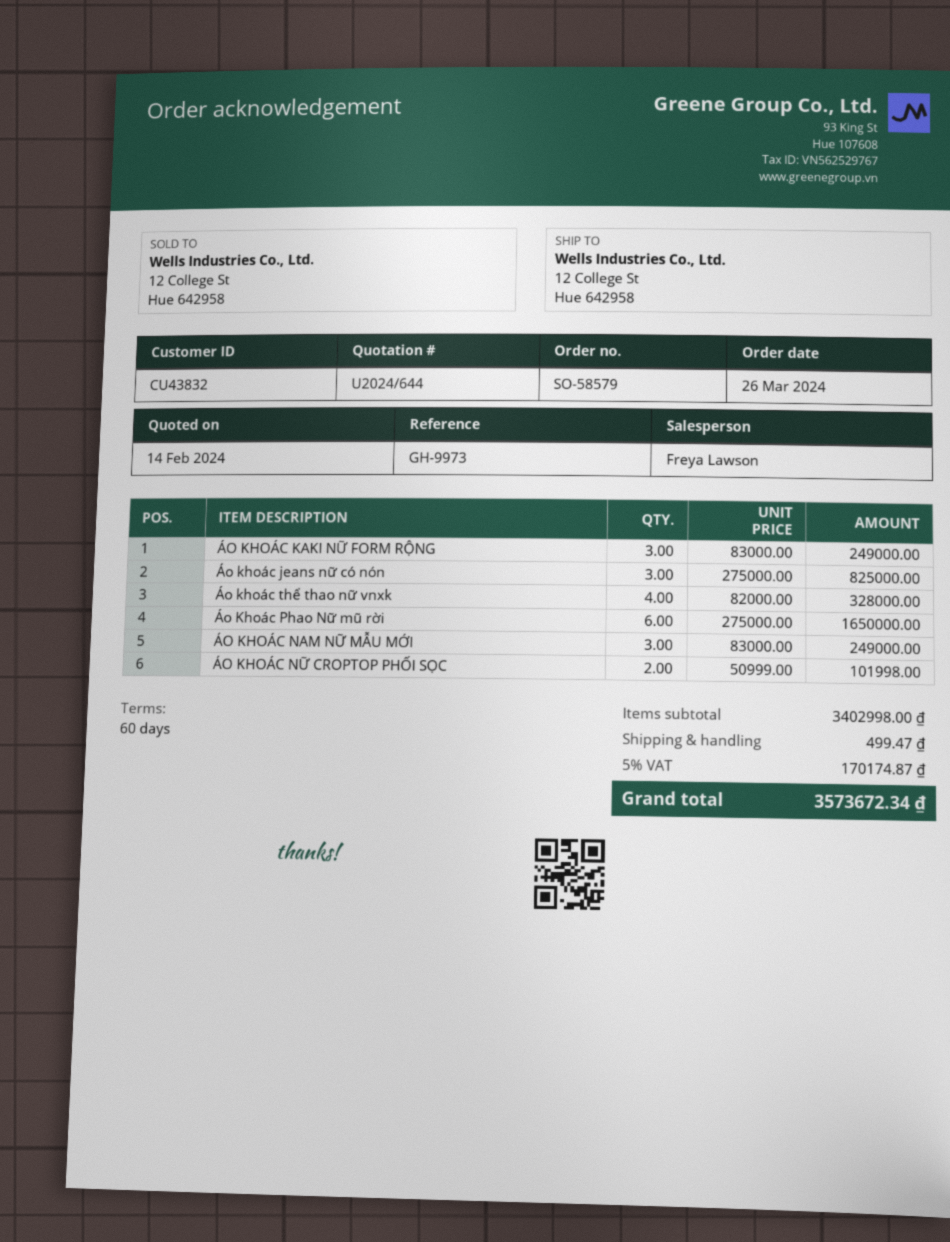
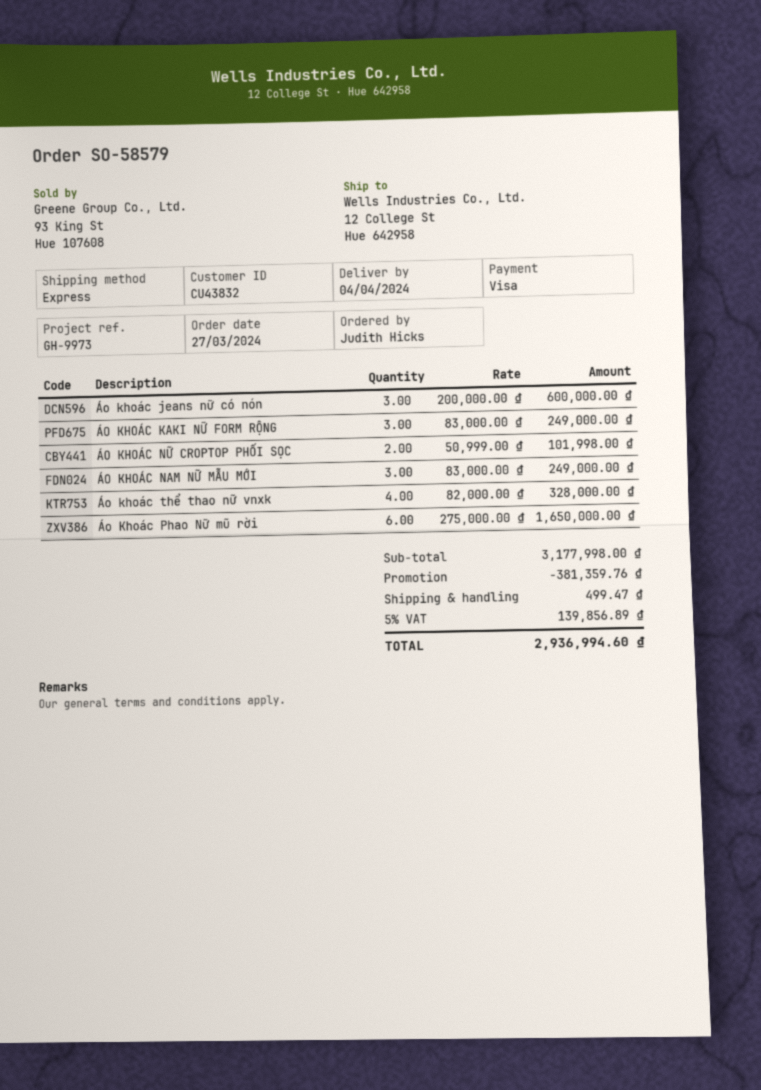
order date: 2024-03-26 -> 2024-03-27
Áo khoác jeans nữ có nón: 3 x 275000.00 = 825000.00 -> 3 x 200000.00 = 600000.00
subtotal: 3402998.00 -> 3177998.00
discount: none -> 381359.76
tax: 5% = 170174.87 -> 5% = 139856.89
total: 3573672.34 -> 2936994.60

